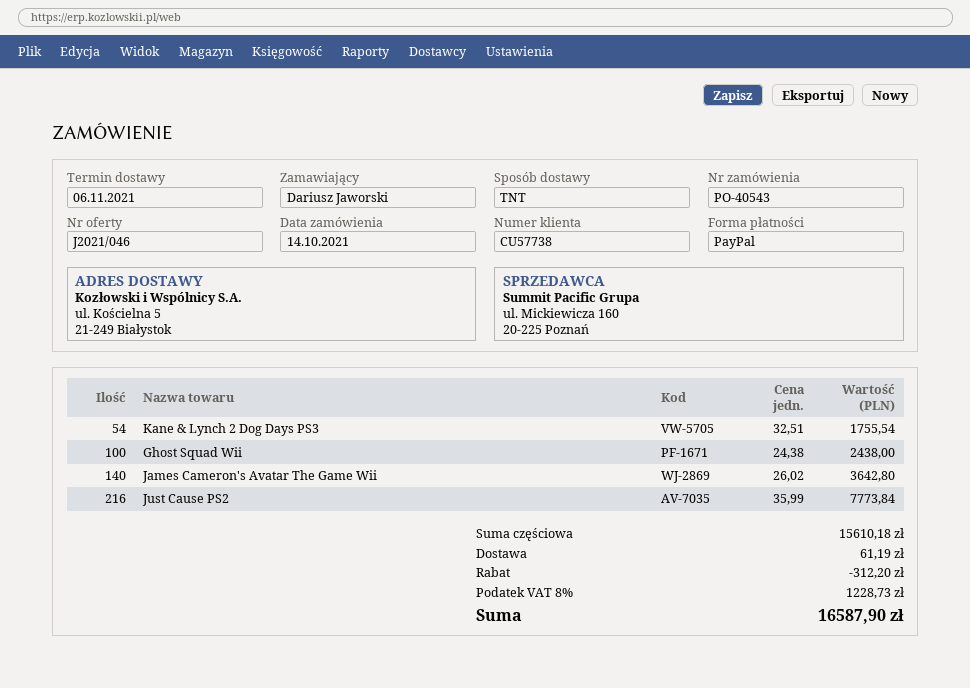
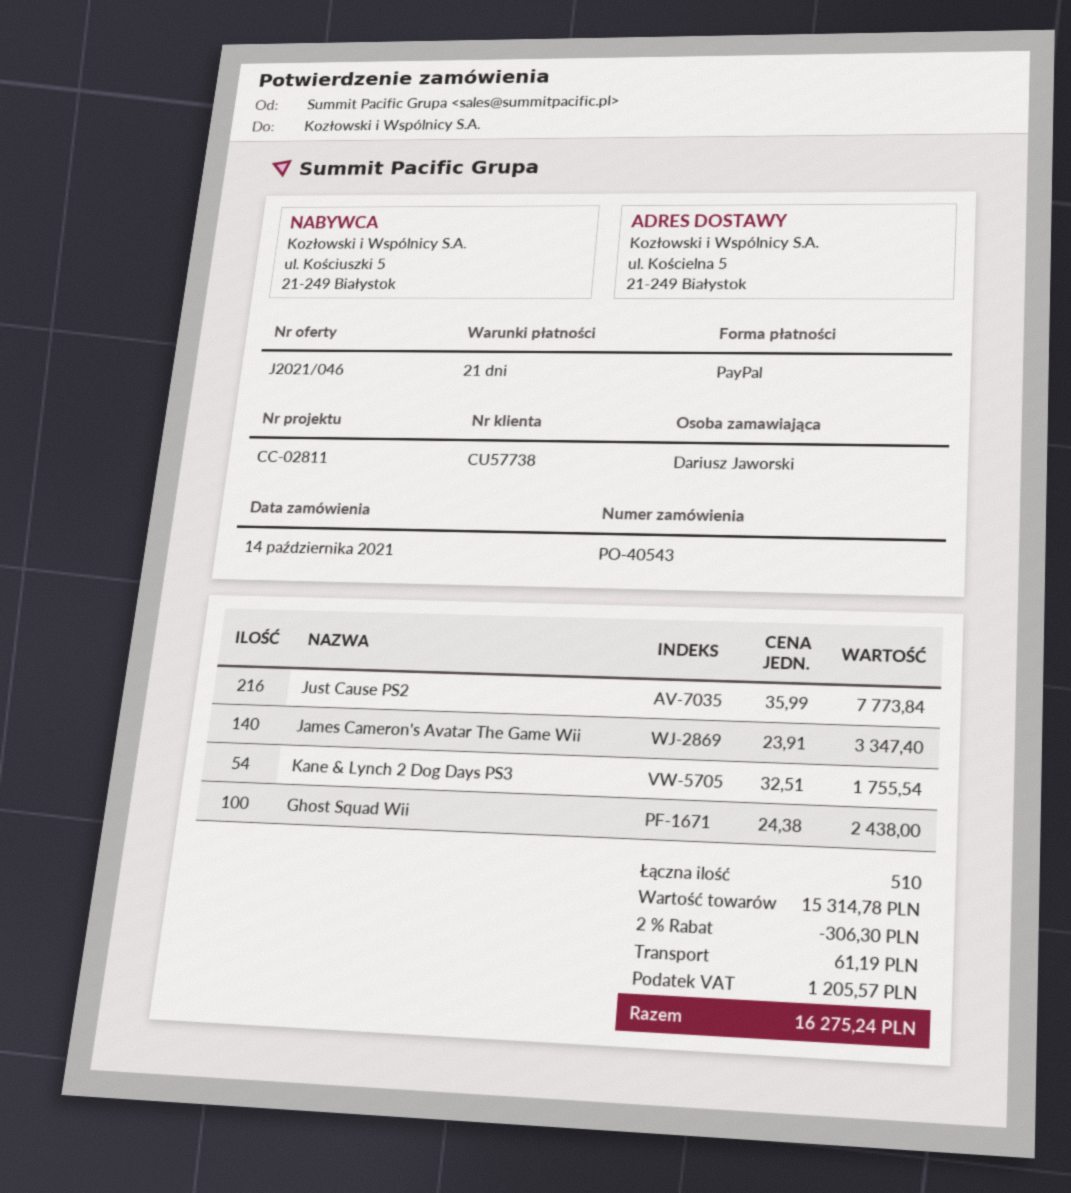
James Cameron's Avatar The Game Wii: 140 x 26.02 = 3642.80 -> 140 x 23.91 = 3347.40
subtotal: 15610.18 -> 15314.78
discount: 312.20 -> 306.30
tax: 1228.73 -> 1205.57
total: 16587.90 -> 16275.24

